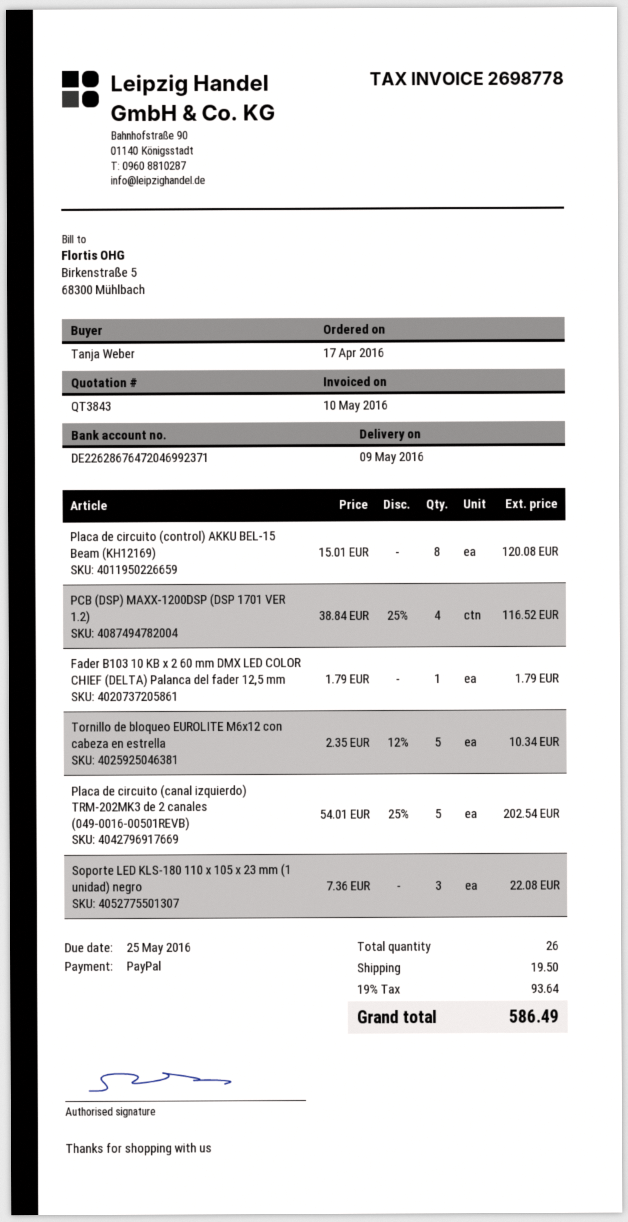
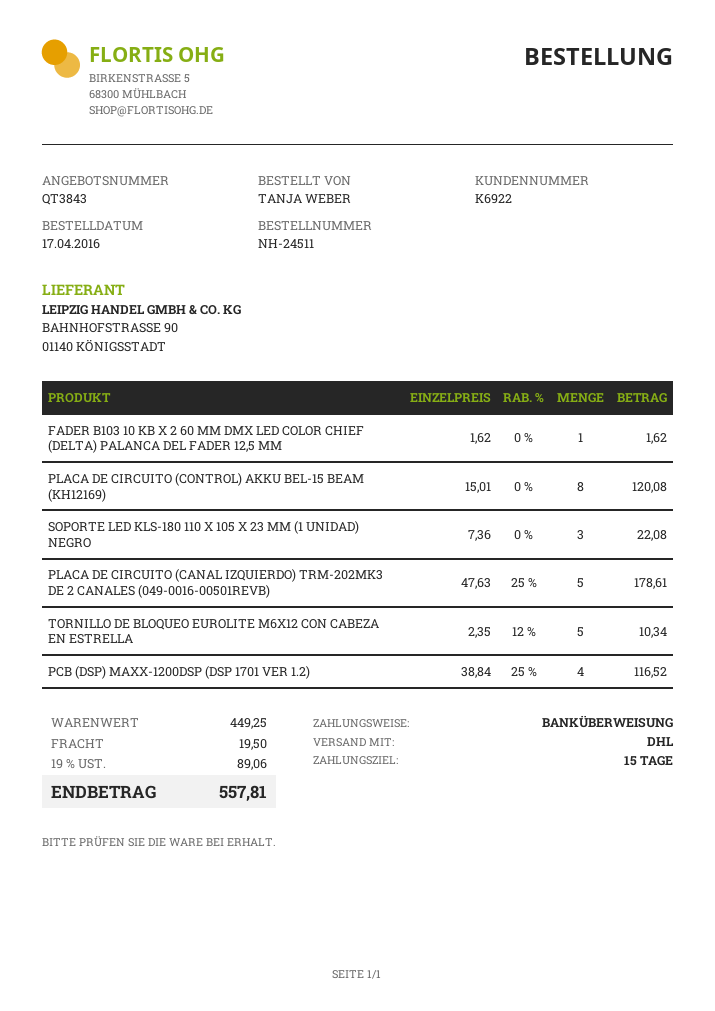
payment method: PayPal -> bank transfer
Fader B103 10 KB x 2 60 mm DMX LED COLOR CHIEF (DELTA) Palanca del fader 12,5 mm: 1 x 1.79 = 1.79 -> 1 x 1.62 = 1.62
Placa de circuito (canal izquierdo) TRM-202MK3 de 2 canales (049-0016-00501REVB): 5 x 54.01 - 25% = 202.54 -> 5 x 47.63 - 25% = 178.61
tax: 19% = 93.64 -> 19% = 89.06
total: 586.49 -> 557.81

